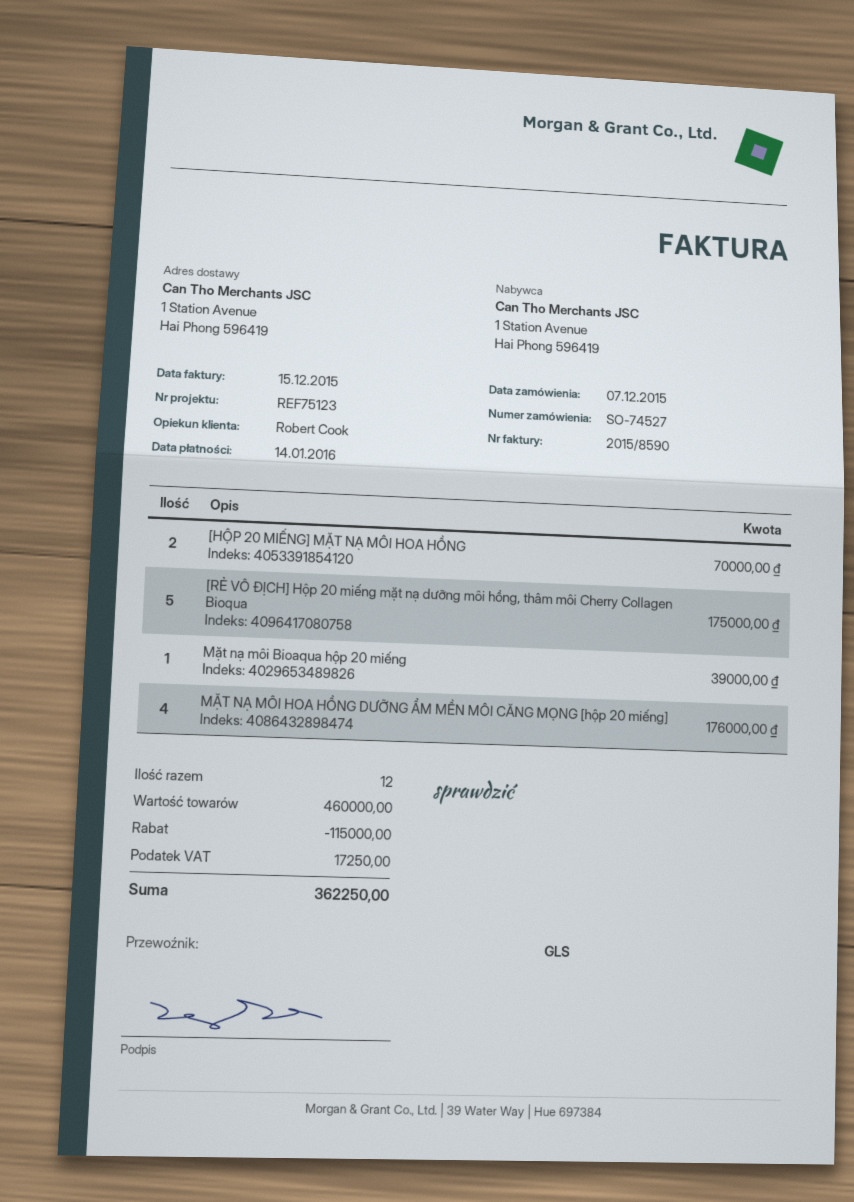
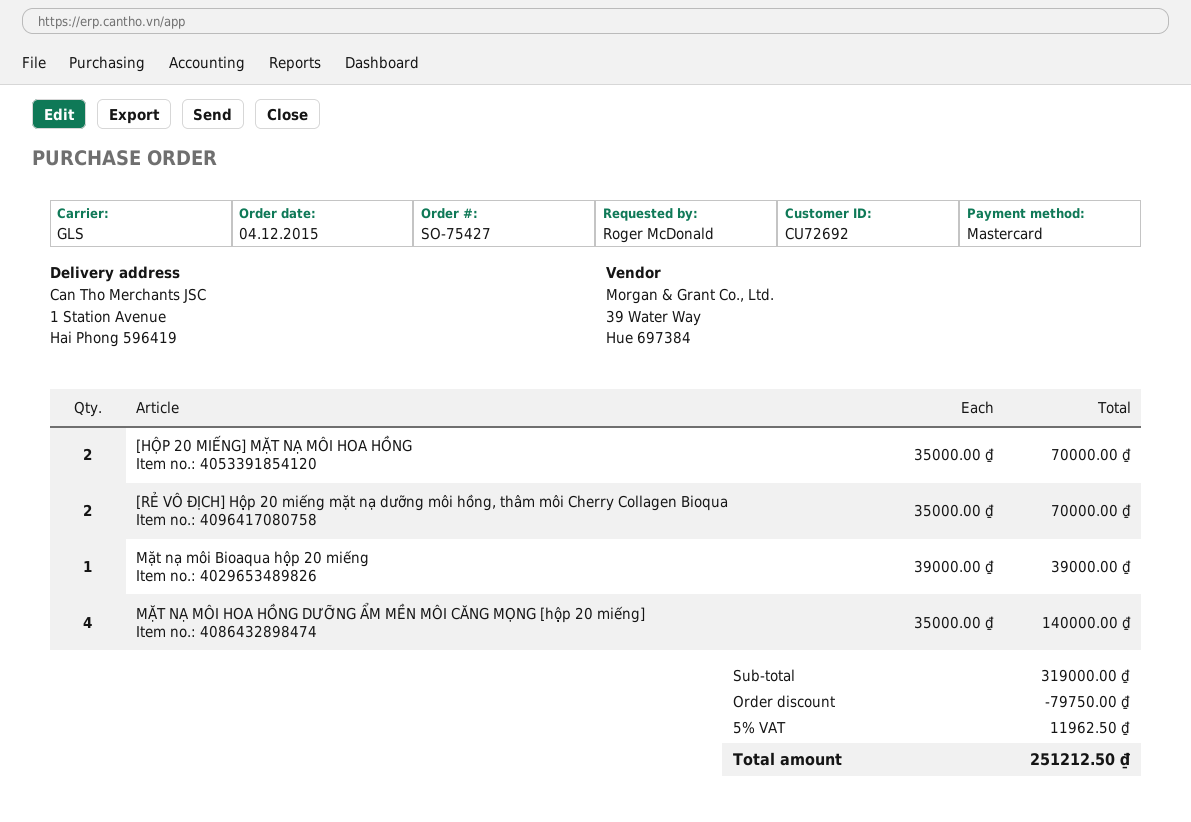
order number: SO-74527 -> SO-75427
order date: 2015-12-07 -> 2015-12-04
[RẺ VÔ ĐỊCH] Hộp 20 miếng mặt nạ dưỡng môi hồng, thâm môi Cherry Collagen Bioqua: 5 for 175000.00 -> 2 for 70000.00
MẶT NẠ MÔI HOA HỒNG DƯỠNG ẨM MỀN MÔI CĂNG MỌNG [hộp 20 miếng]: 4 for 176000.00 -> 4 for 140000.00
subtotal: 460000.00 -> 319000.00
discount: 115000.00 -> 79750.00
tax: 17250.00 -> 11962.50
total: 362250.00 -> 251212.50

